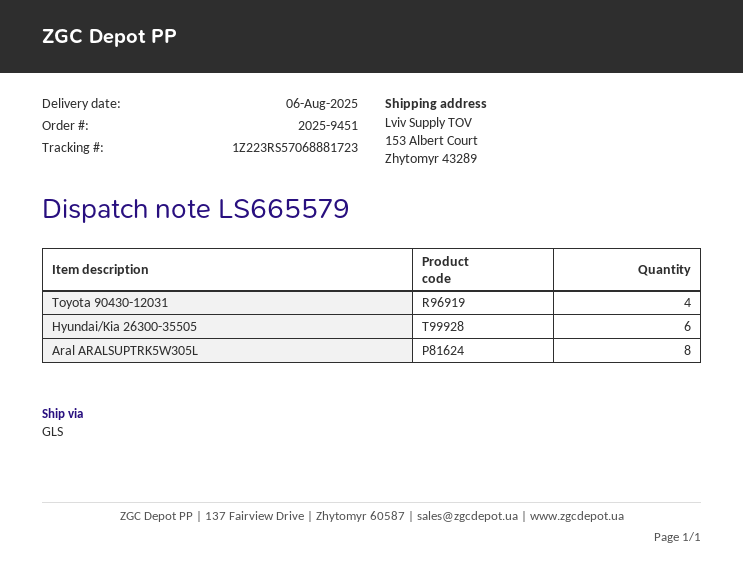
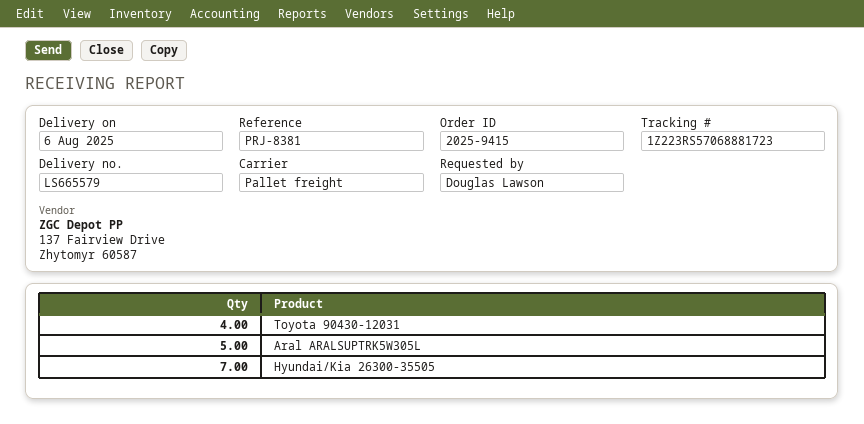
order number: 2025-9451 -> 2025-9415
shipping method: GLS -> pallet freight
Hyundai/Kia 26300-35505: 6 -> 7
Aral ARALSUPTRK5W305L: 8 -> 5

